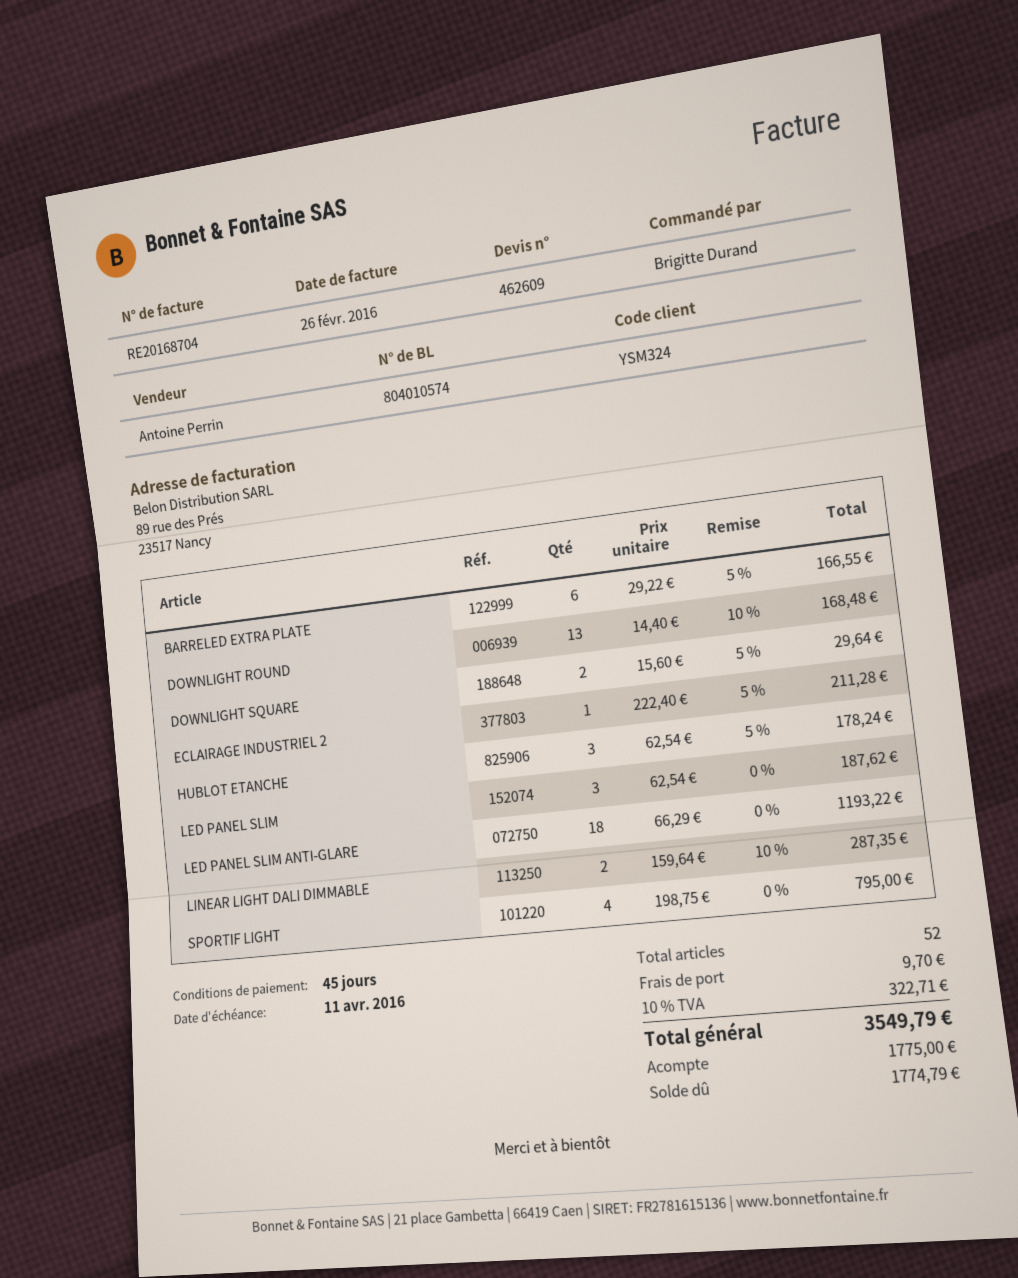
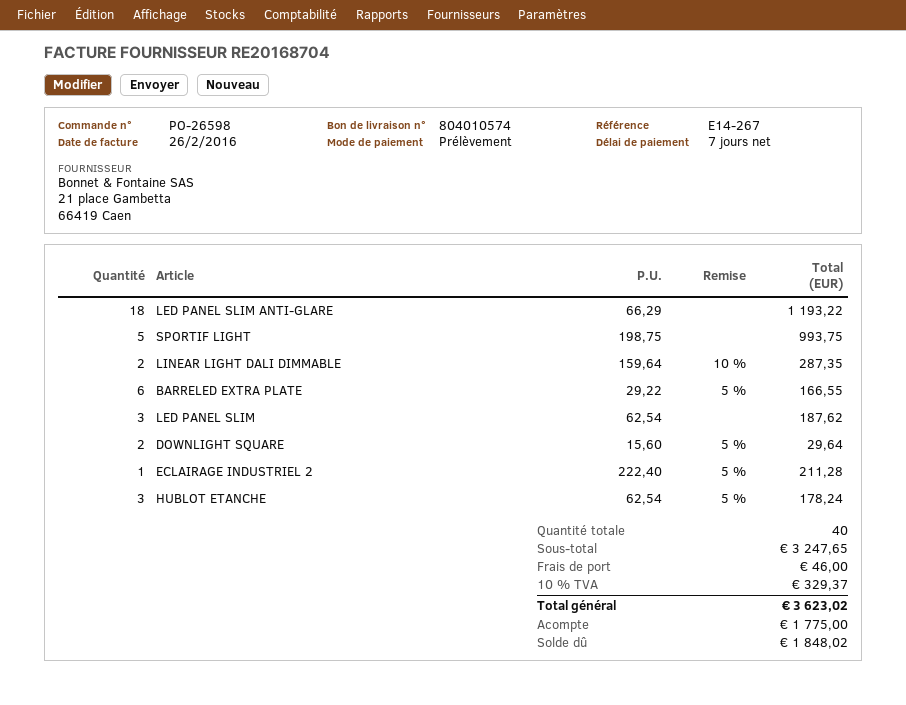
payment terms: 45 days -> 7 days
DOWNLIGHT ROUND: 13 x 14.40 - 10% = 168.48 -> none
SPORTIF LIGHT: 4 x 198.75 = 795.00 -> 5 x 198.75 = 993.75
total quantity: 52 -> 40
shipping: 9.70 -> 46.00
tax: 10% = 322.71 -> 10% = 329.37
total: 3549.79 -> 3623.02
balance: 1774.79 -> 1848.02

